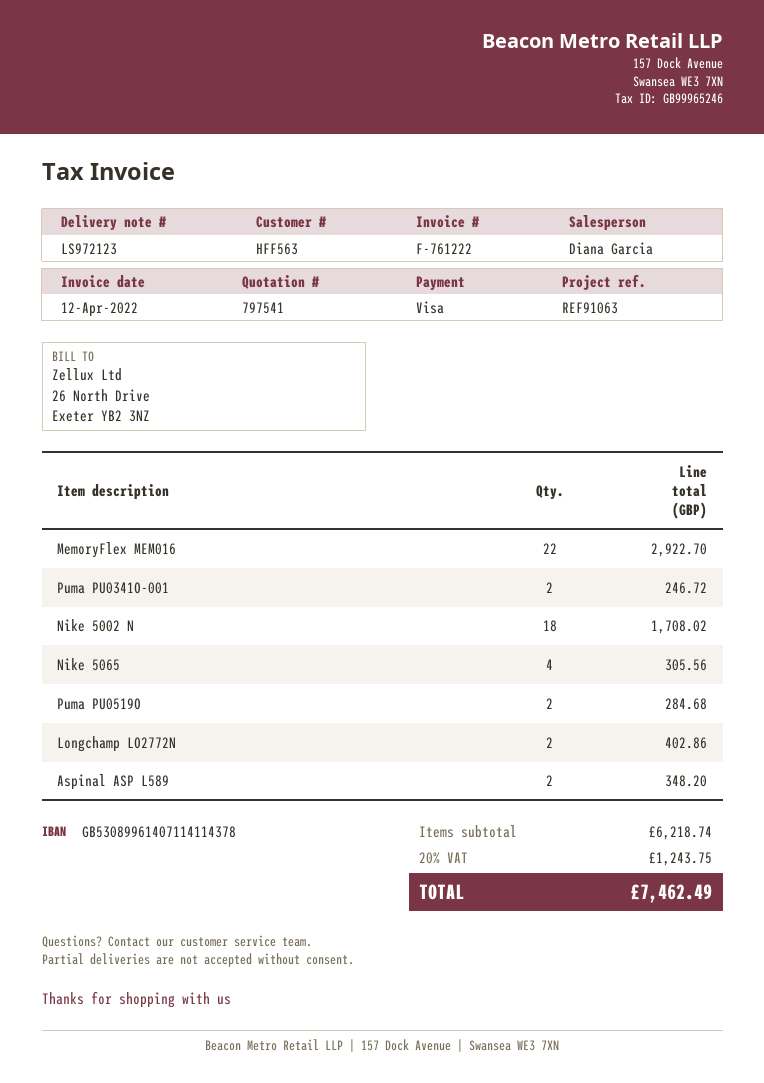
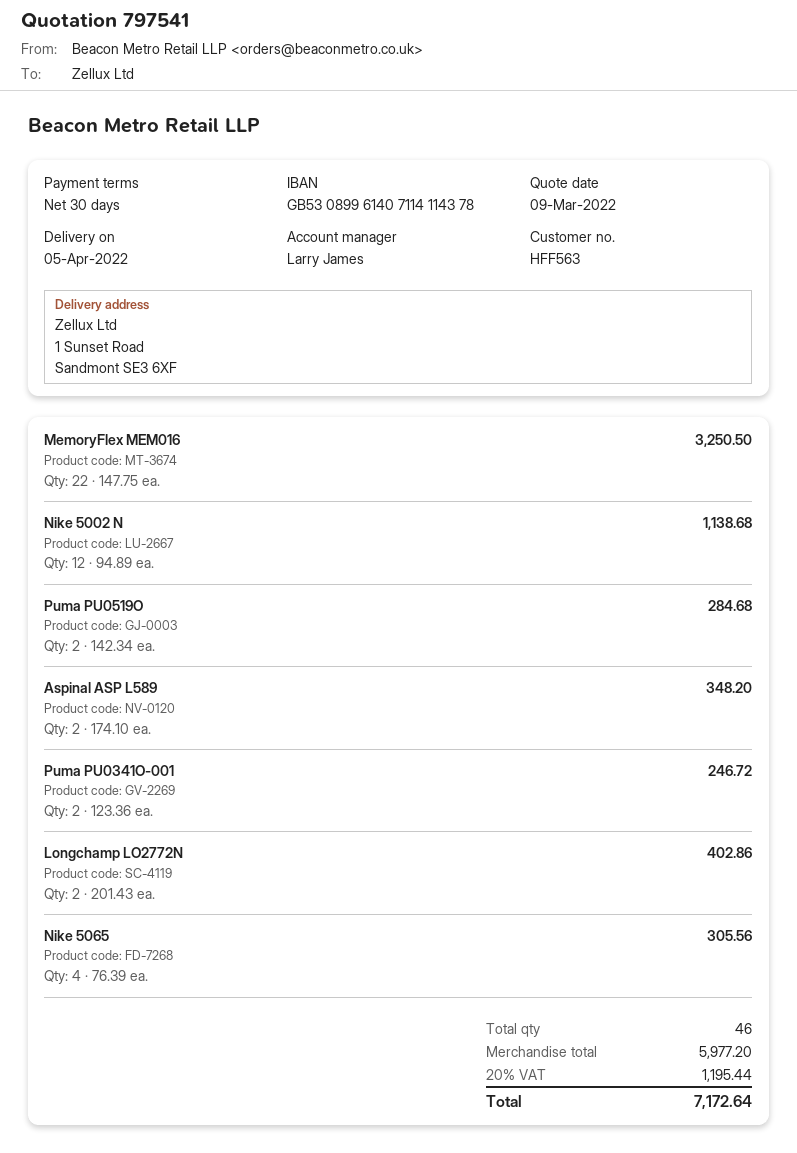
sales rep: Diana Garcia -> Larry James
MemoryFlex MEM016: 22 for 2922.70 -> 22 for 3250.50
Nike 5002 N: 18 for 1708.02 -> 12 for 1138.68
subtotal: 6218.74 -> 5977.20
tax: 20% = 1243.75 -> 20% = 1195.44
total: 7462.49 -> 7172.64

